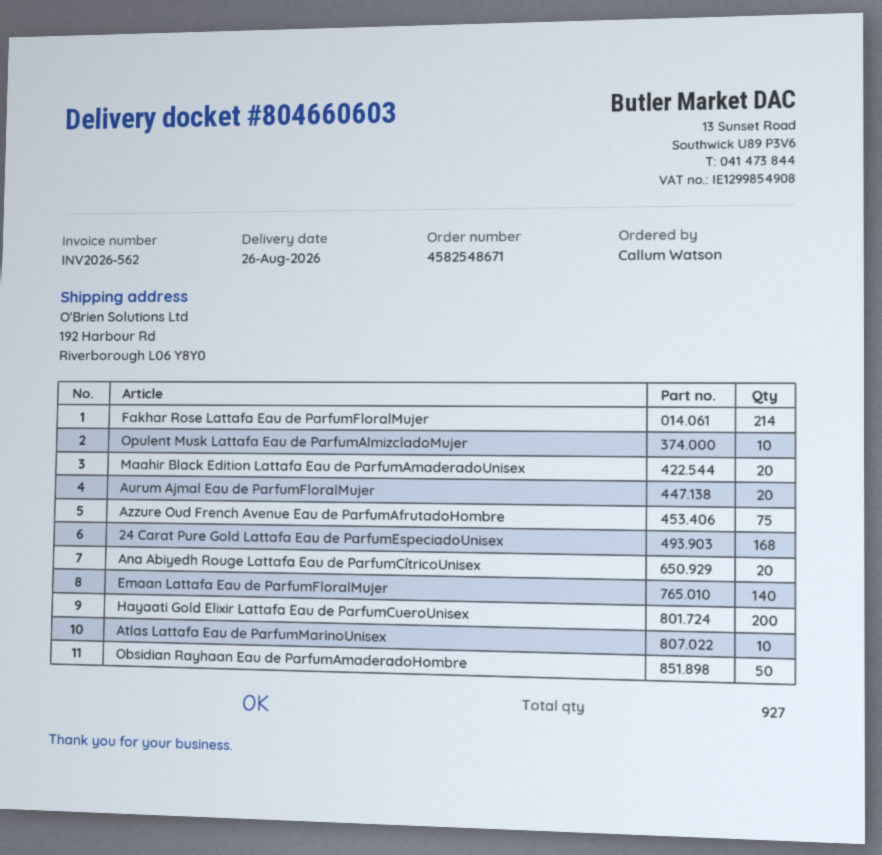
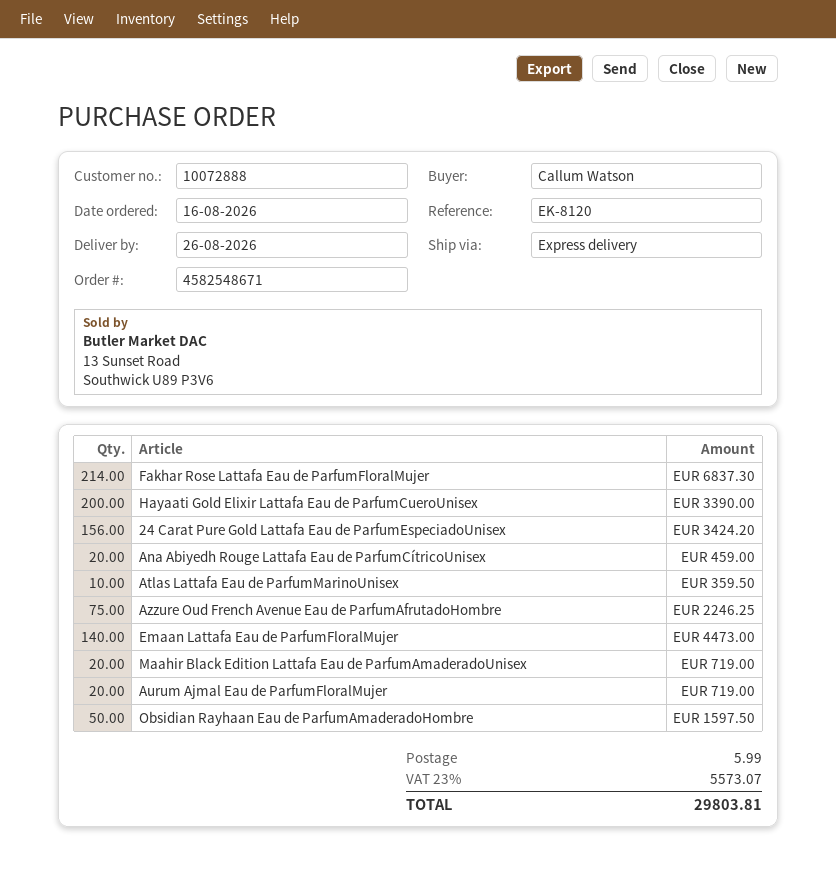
Opulent Musk Lattafa Eau de ParfumAlmizcladoMujer: 10 -> none
24 Carat Pure Gold Lattafa Eau de ParfumEspeciadoUnisex: 168 -> 156

